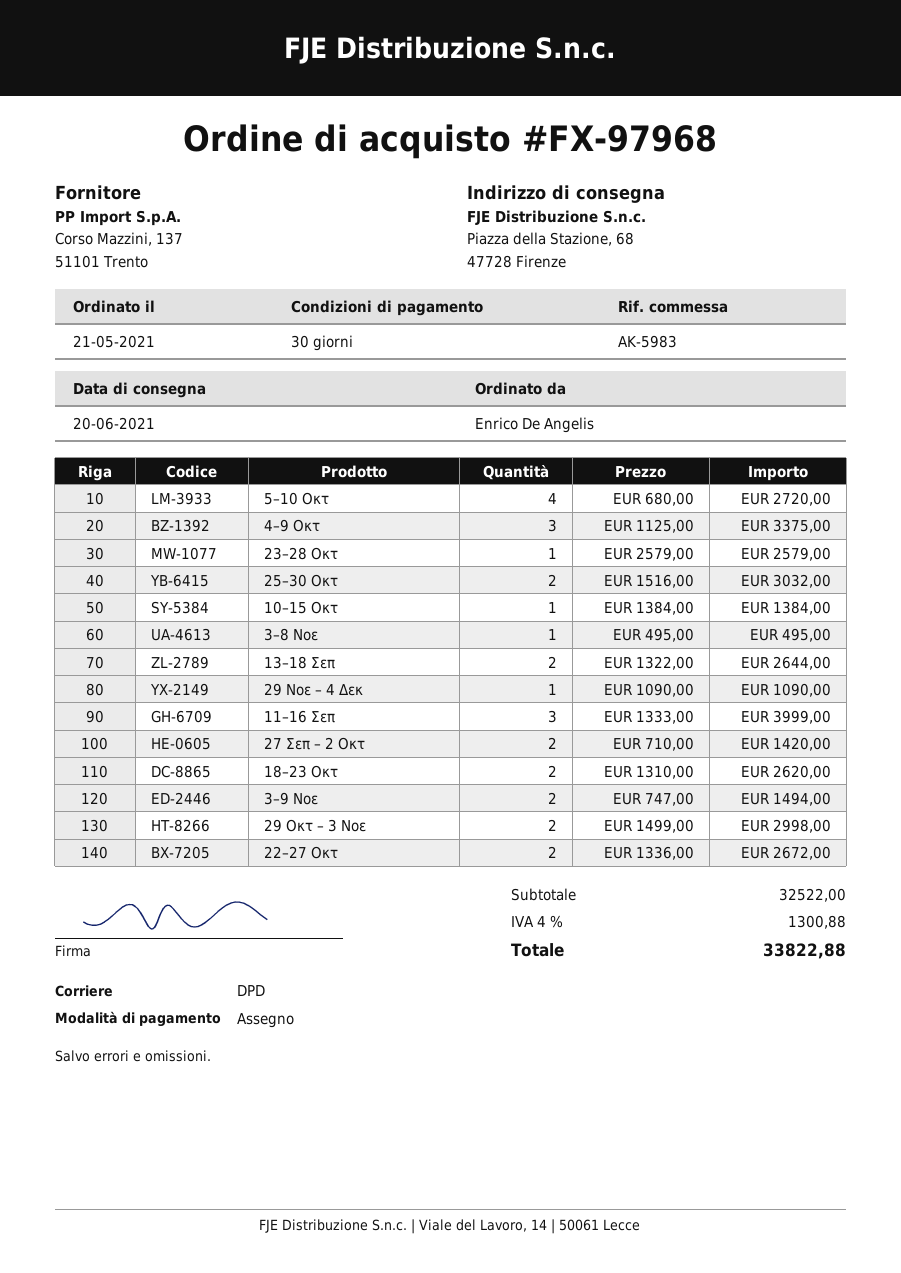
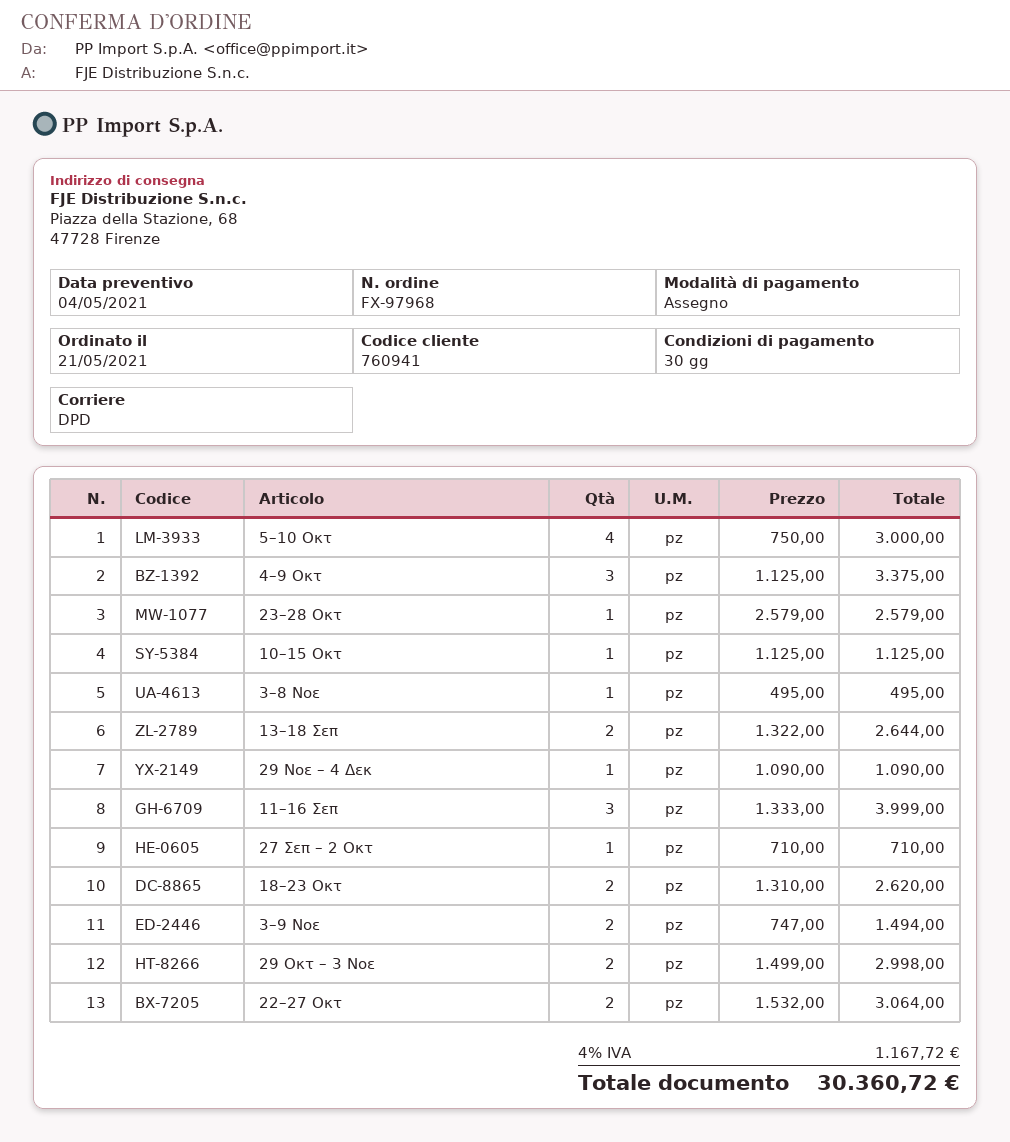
5–10 Οκτ: 4 x 680.00 = 2720.00 -> 4 x 750.00 = 3000.00
25–30 Οκτ: 2 x 1516.00 = 3032.00 -> none
10–15 Οκτ: 1 x 1384.00 = 1384.00 -> 1 x 1125.00 = 1125.00
27 Σεπ – 2 Οκτ: 2 x 710.00 = 1420.00 -> 1 x 710.00 = 710.00
22–27 Οκτ: 2 x 1336.00 = 2672.00 -> 2 x 1532.00 = 3064.00
tax: 4% = 1300.88 -> 4% = 1167.72
total: 33822.88 -> 30360.72

